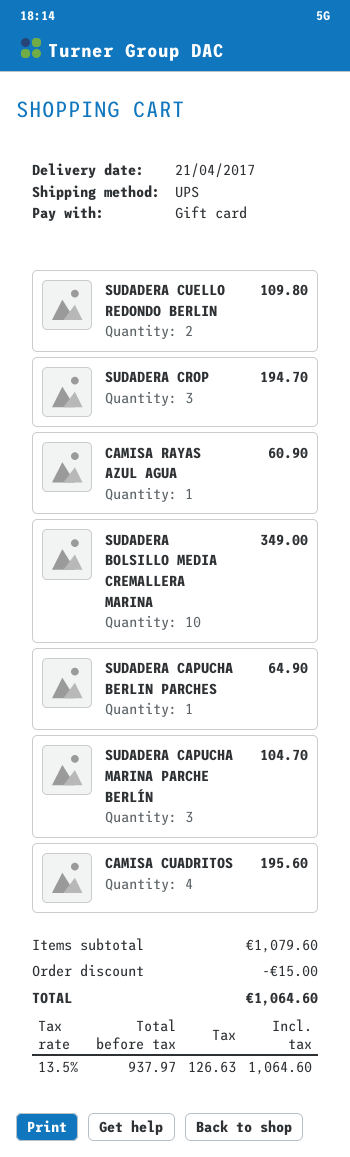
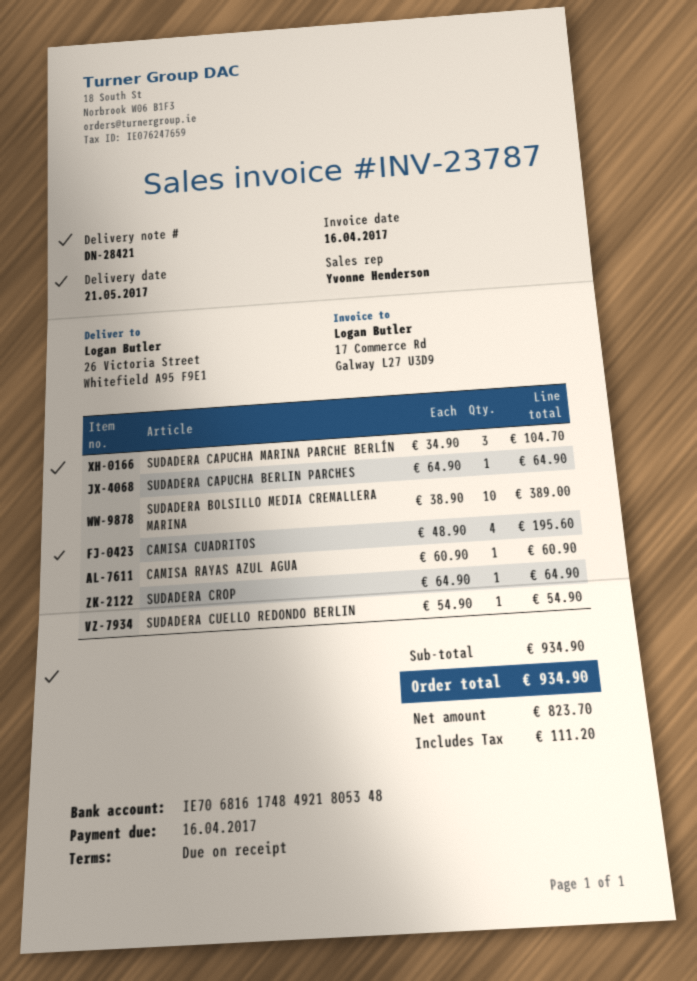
delivery date: 2017-04-21 -> 2017-05-21
SUDADERA CUELLO REDONDO BERLIN: 2 for 109.80 -> 1 for 54.90
SUDADERA CROP: 3 for 194.70 -> 1 for 64.90
SUDADERA BOLSILLO MEDIA CREMALLERA MARINA: 10 for 349.00 -> 10 for 389.00
subtotal: 1079.60 -> 934.90
discount: 15.00 -> none
net: 937.97 -> 823.70
tax: 126.63 -> 111.20
total: 1064.60 -> 934.90

